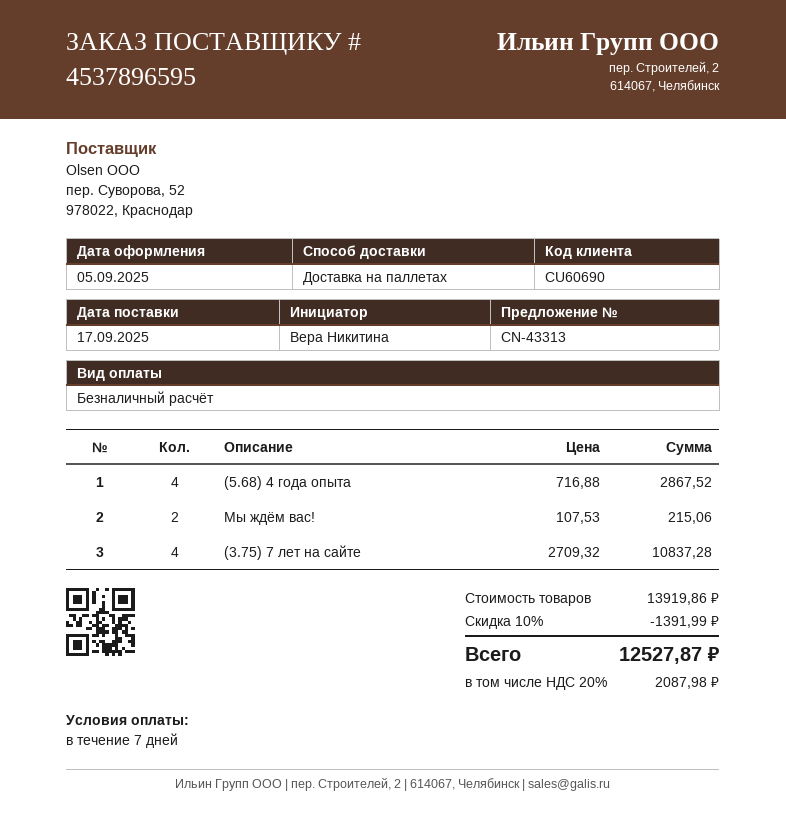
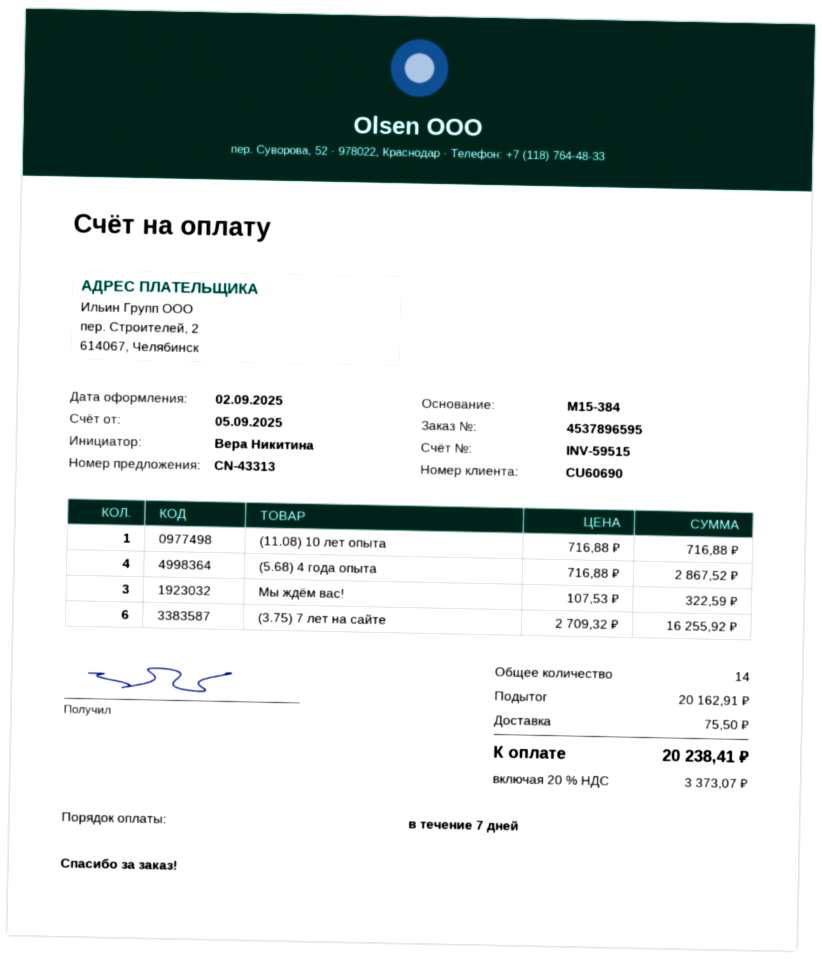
order date: 2025-09-05 -> 2025-09-02
Мы ждём вас!: 2 x 107.53 = 215.06 -> 3 x 107.53 = 322.59
(3.75) 7 лет на сайте: 4 x 2709.32 = 10837.28 -> 6 x 2709.32 = 16255.92
(11.08) 10 лет опыта: none -> 1 x 716.88 = 716.88
subtotal: 13919.86 -> 20162.91
discount: 10% = 1391.99 -> none
shipping: none -> 75.50
tax: 20% = 2087.98 -> 20% = 3373.07
total: 12527.87 -> 20238.41

